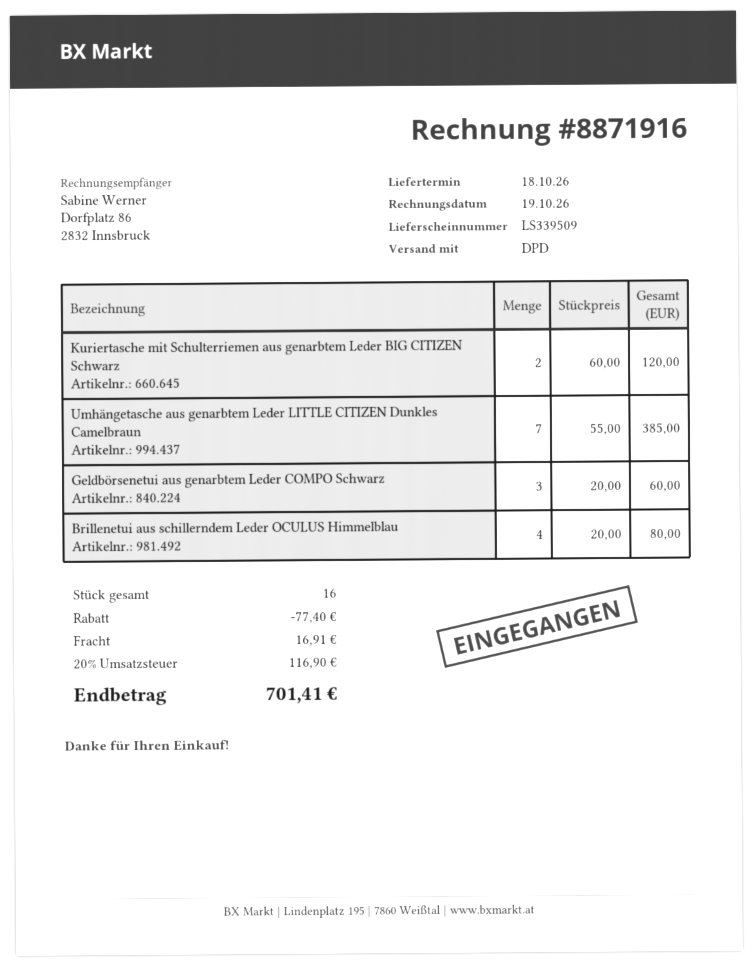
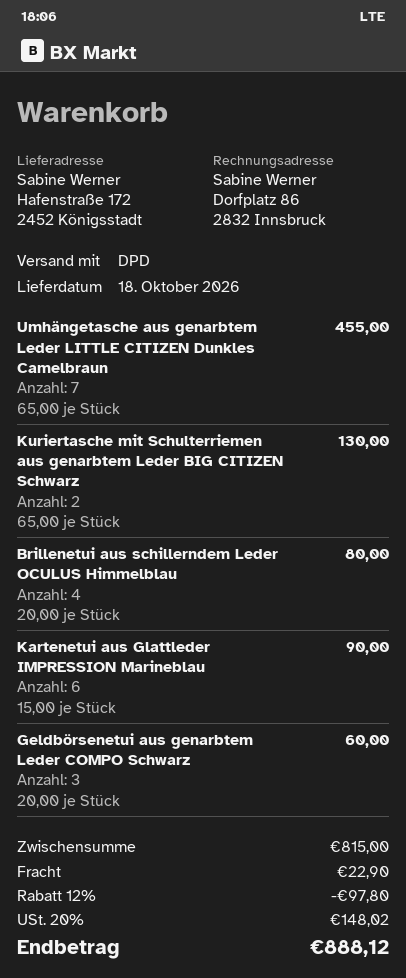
Kuriertasche mit Schulterriemen aus genarbtem Leder BIG CITIZEN Schwarz: 2 x 60.00 = 120.00 -> 2 x 65.00 = 130.00
Umhängetasche aus genarbtem Leder LITTLE CITIZEN Dunkles Camelbraun: 7 x 55.00 = 385.00 -> 7 x 65.00 = 455.00
Kartenetui aus Glattleder IMPRESSION Marineblau: none -> 6 x 15.00 = 90.00
discount: 77.40 -> 97.80
shipping: 16.91 -> 22.90
tax: 20% = 116.90 -> 20% = 148.02
total: 701.41 -> 888.12

